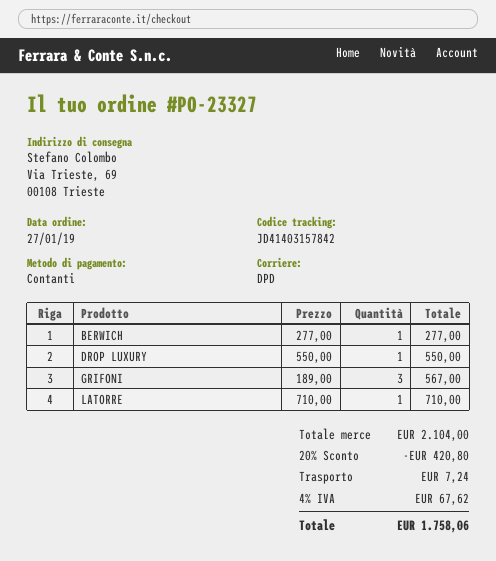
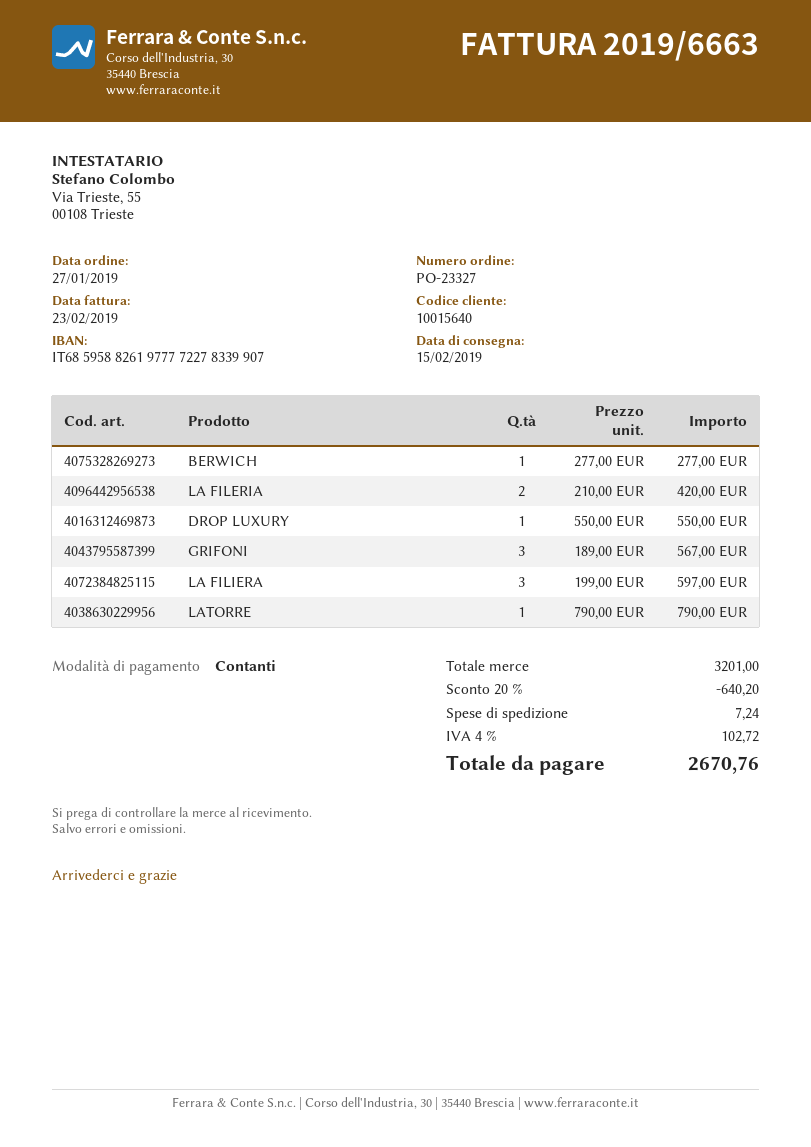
LATORRE: 1 x 710.00 = 710.00 -> 1 x 790.00 = 790.00
LA FILERIA: none -> 2 x 210.00 = 420.00
LA FILIERA: none -> 3 x 199.00 = 597.00
subtotal: 2104.00 -> 3201.00
discount: 20% = 420.80 -> 20% = 640.20
tax: 4% = 67.62 -> 4% = 102.72
total: 1758.06 -> 2670.76

